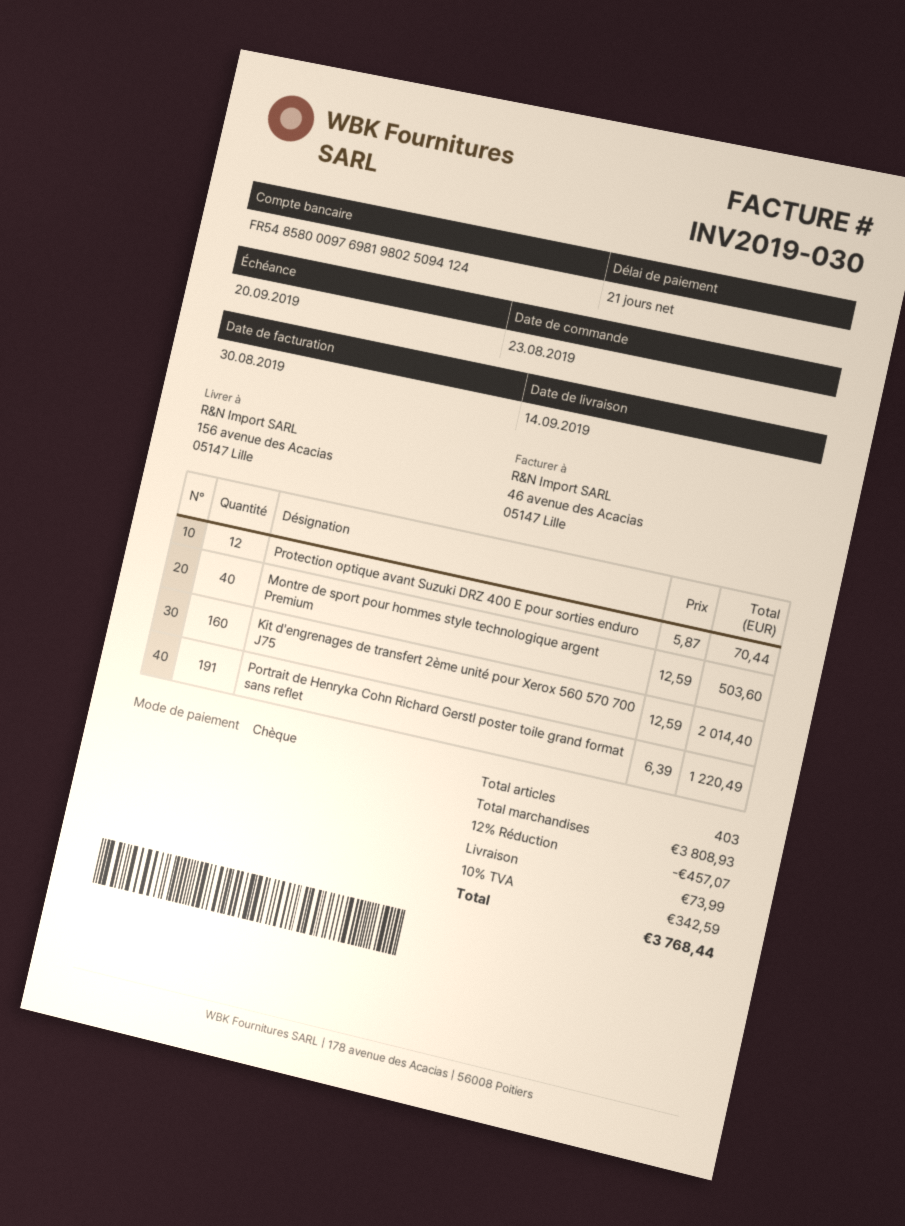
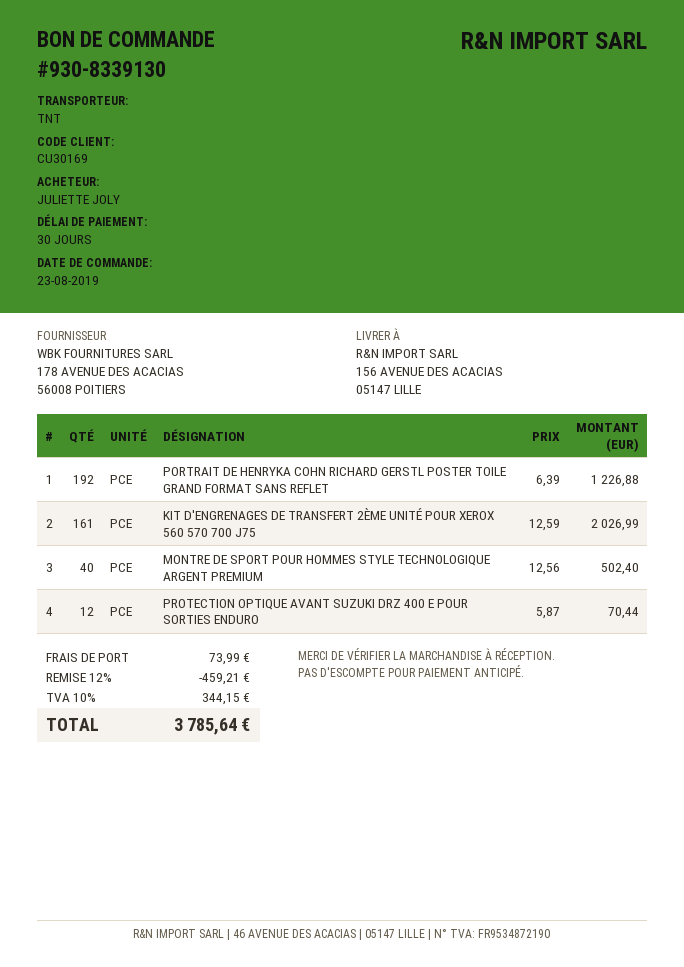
payment terms: 21 days -> 30 days
Montre de sport pour hommes style technologique argent Premium: 40 x 12.59 = 503.60 -> 40 x 12.56 = 502.40
Kit d'engrenages de transfert 2ème unité pour Xerox 560 570 700 J75: 160 x 12.59 = 2014.40 -> 161 x 12.59 = 2026.99
Portrait de Henryka Cohn Richard Gerstl poster toile grand format sans reflet: 191 x 6.39 = 1220.49 -> 192 x 6.39 = 1226.88
discount: 12% = 457.07 -> 12% = 459.21
tax: 10% = 342.59 -> 10% = 344.15
total: 3768.44 -> 3785.64

